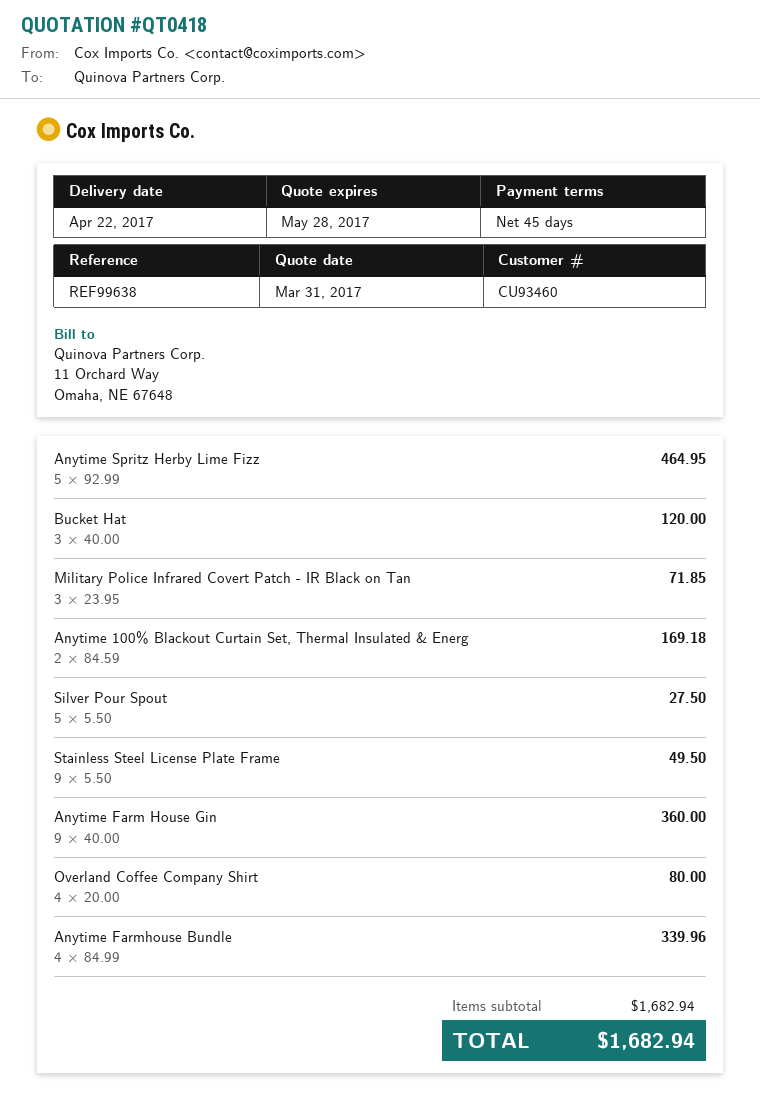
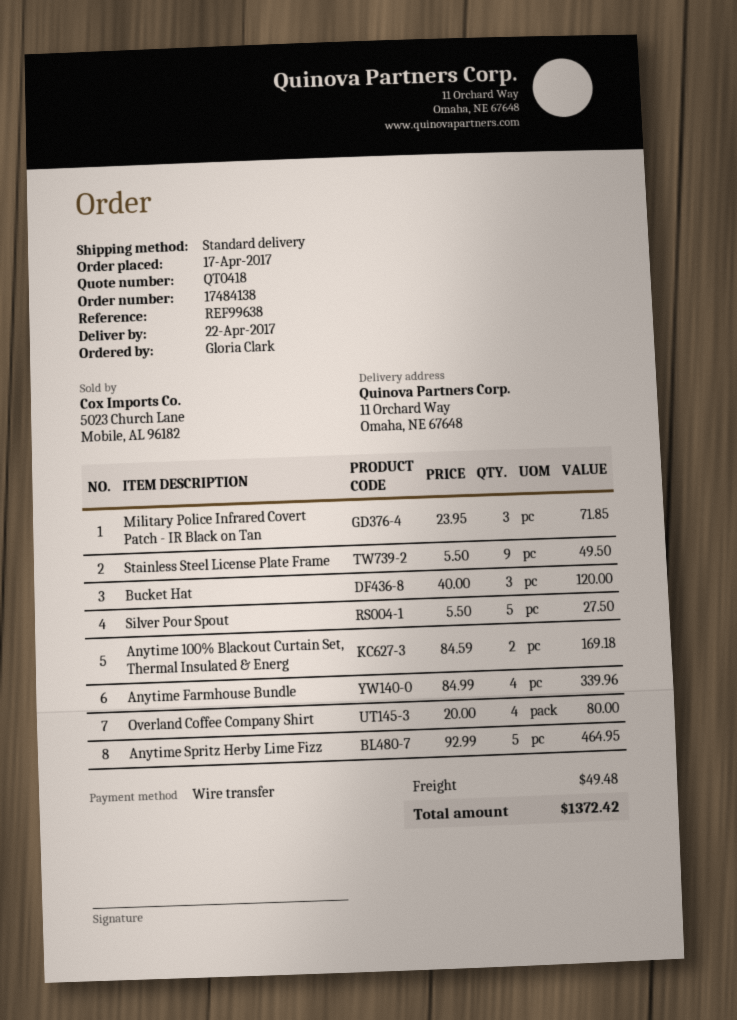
Anytime Farm House Gin: 9 x 40.00 = 360.00 -> none
shipping: none -> 49.48
total: 1682.94 -> 1372.42

